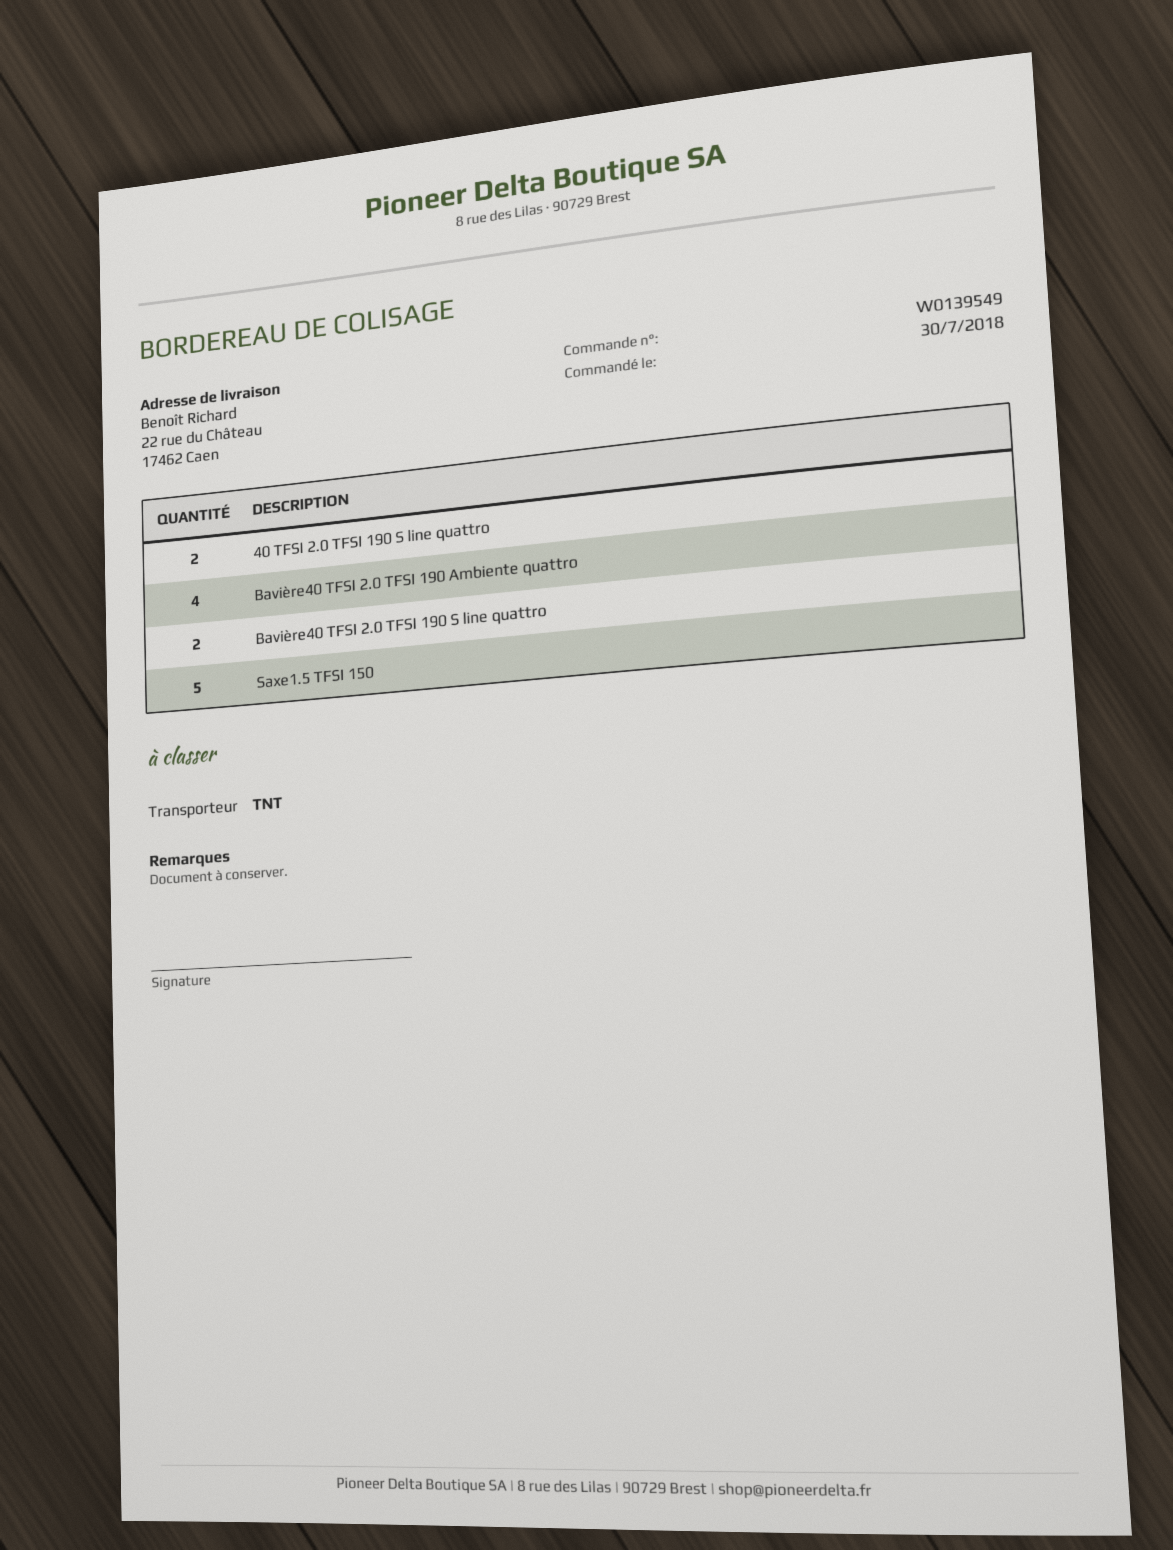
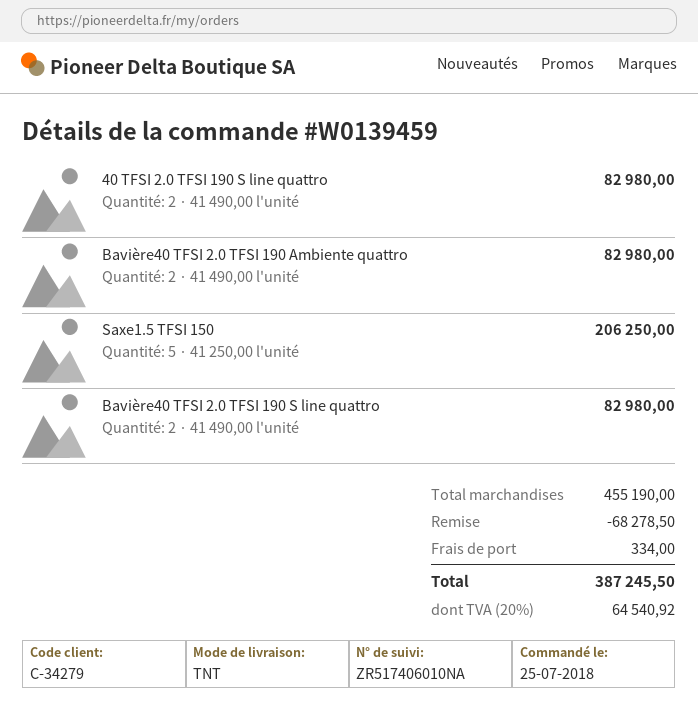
order number: W0139549 -> W0139459
order date: 2018-07-30 -> 2018-07-25
Bavière40 TFSI 2.0 TFSI 190 Ambiente quattro: 4 -> 2

